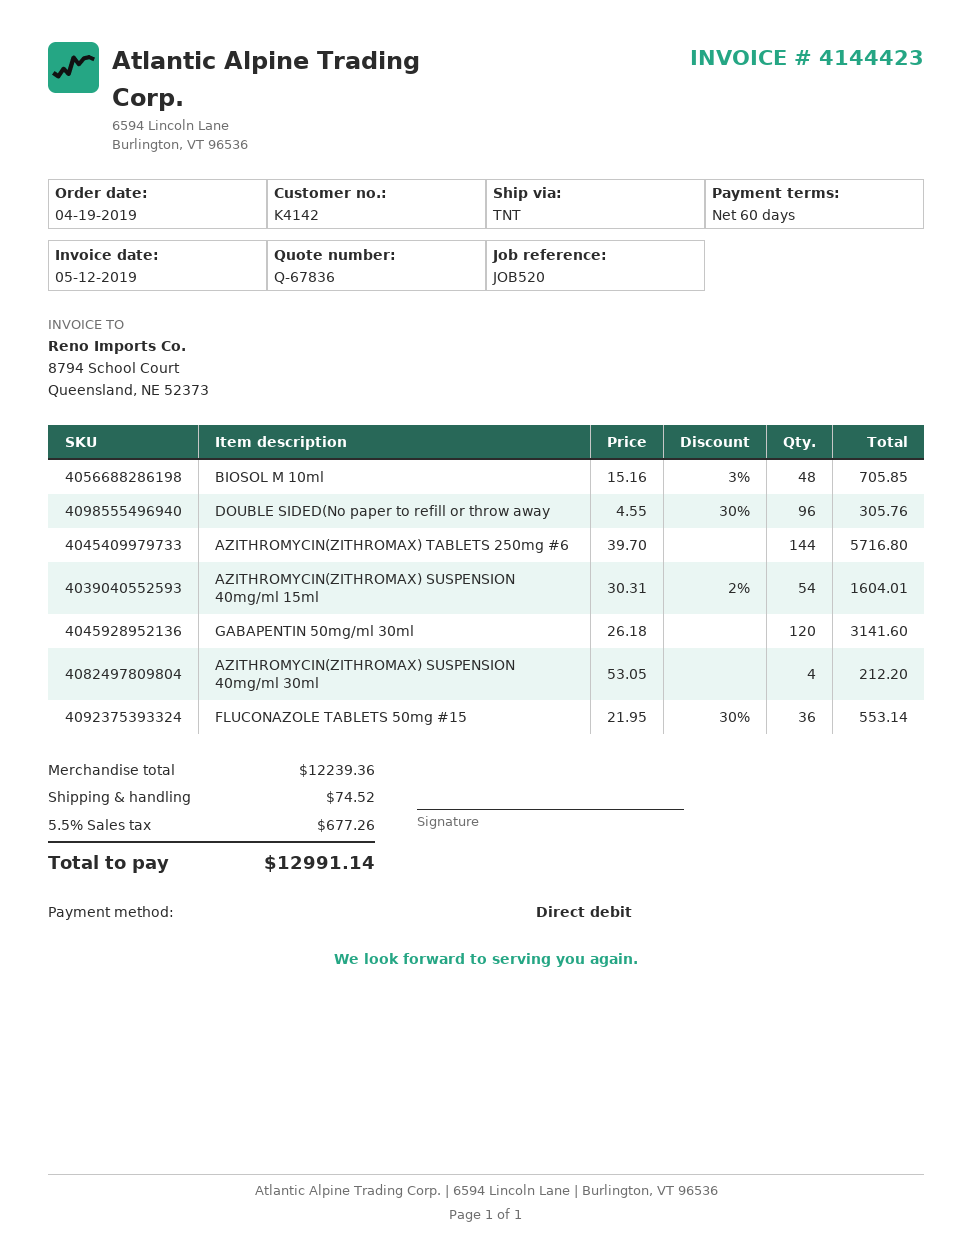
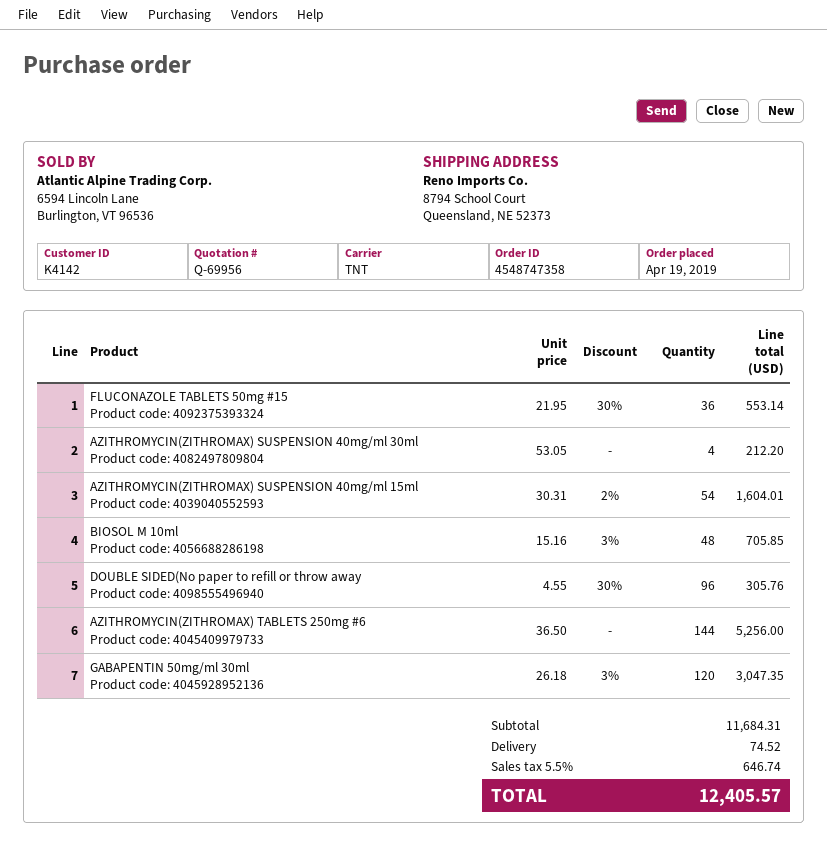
quote number: Q-67836 -> Q-69956
AZITHROMYCIN(ZITHROMAX) TABLETS 250mg #6: 144 x 39.70 = 5716.80 -> 144 x 36.50 = 5256.00
GABAPENTIN 50mg/ml 30ml: 120 x 26.18 = 3141.60 -> 120 x 26.18 - 3% = 3047.35
subtotal: 12239.36 -> 11684.31
tax: 5.5% = 677.26 -> 5.5% = 646.74
total: 12991.14 -> 12405.57

